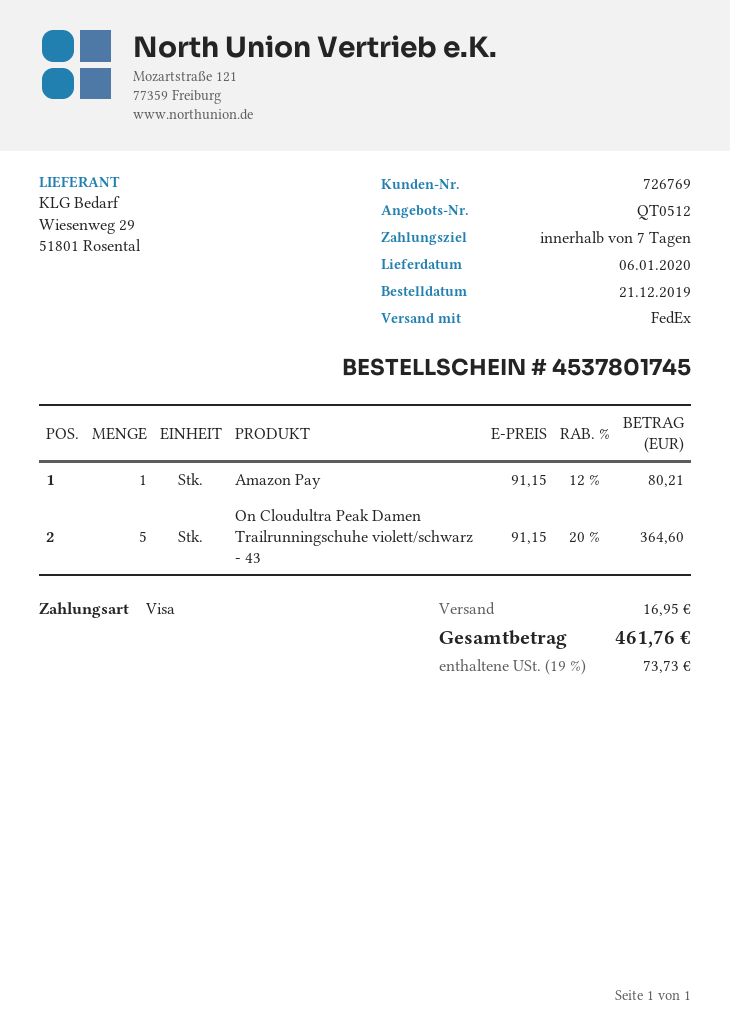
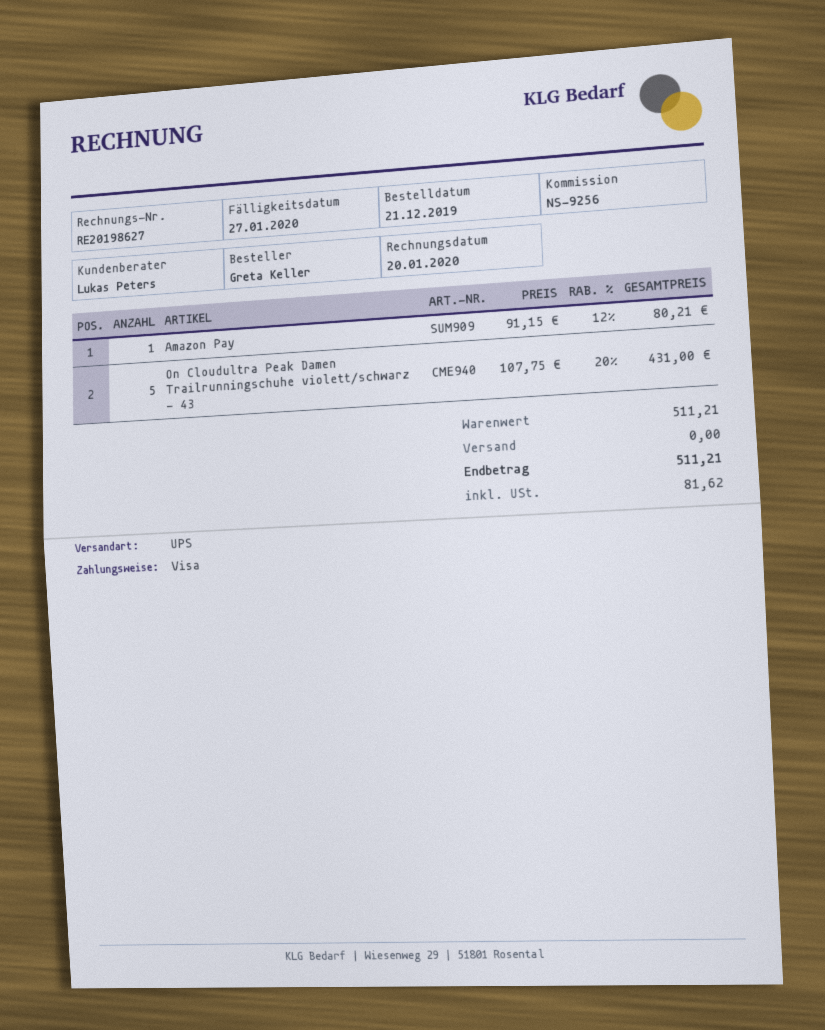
shipping method: FedEx -> UPS
On Cloudultra Peak Damen Trailrunningschuhe violett/schwarz - 43: 5 x 91.15 - 20% = 364.60 -> 5 x 107.75 - 20% = 431.00
shipping: 16.95 -> 0.00
tax: 73.73 -> 81.62
total: 461.76 -> 511.21

